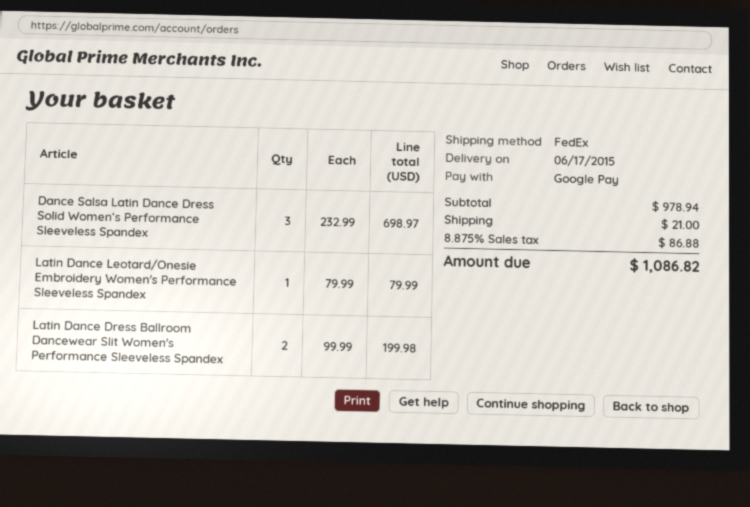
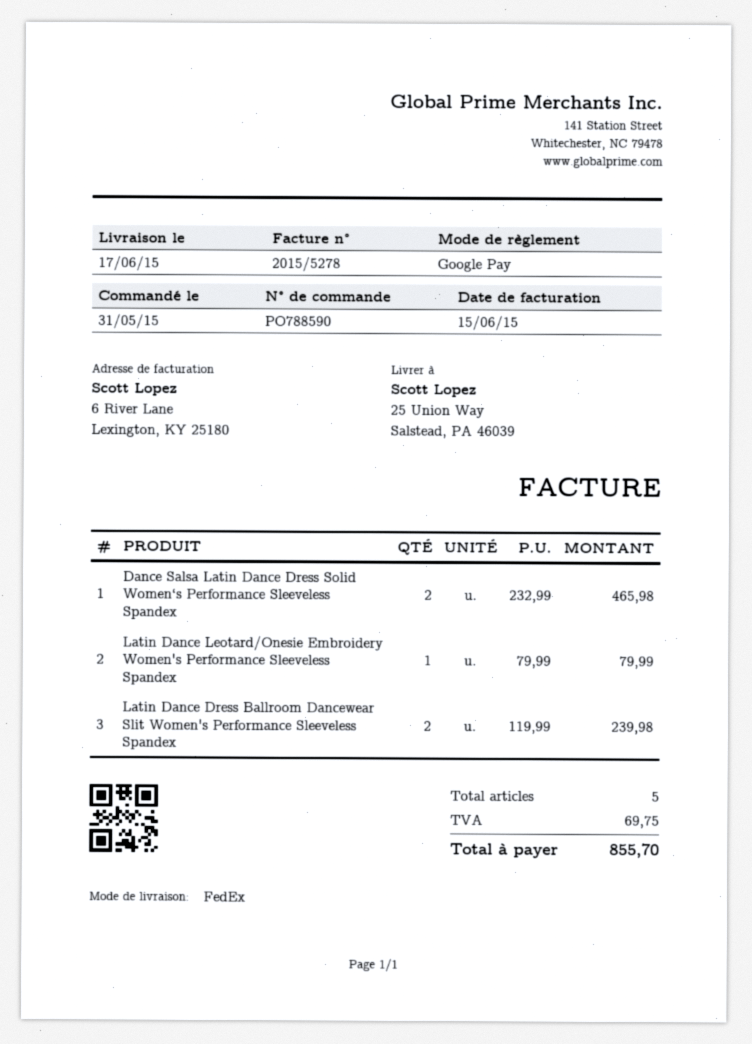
Dance Salsa Latin Dance Dress Solid Women‘s Performance Sleeveless Spandex: 3 x 232.99 = 698.97 -> 2 x 232.99 = 465.98
Latin Dance Dress Ballroom Dancewear Slit Women's Performance Sleeveless Spandex: 2 x 99.99 = 199.98 -> 2 x 119.99 = 239.98
shipping: 21.00 -> none
tax: 86.88 -> 69.75
total: 1086.82 -> 855.70

